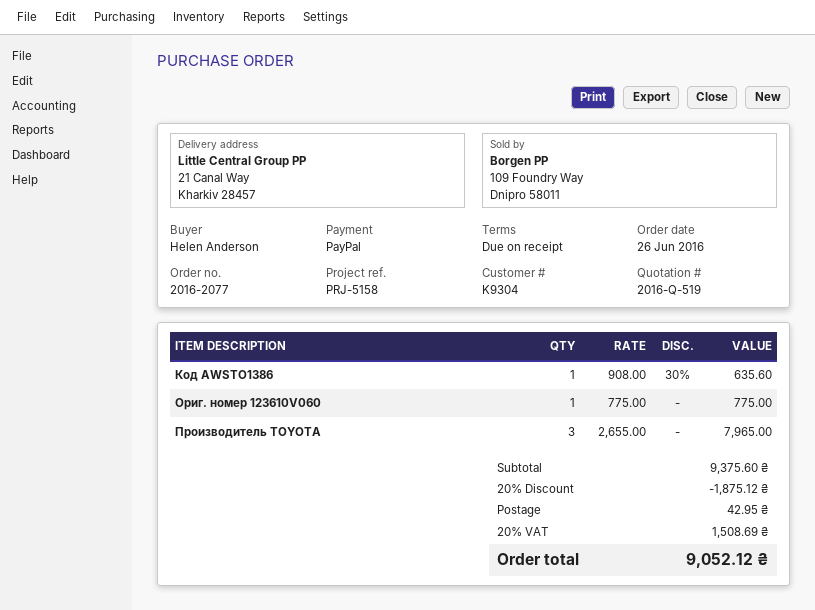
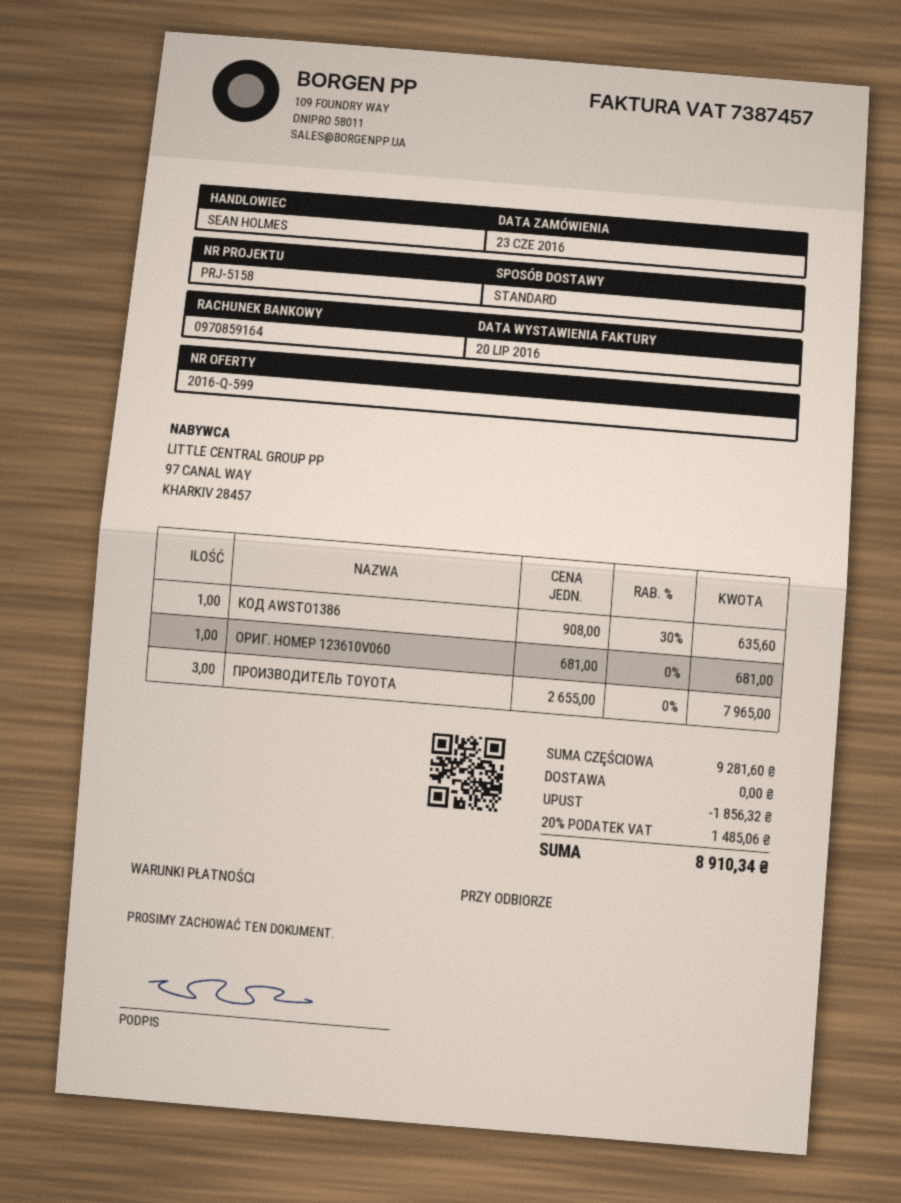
quote number: 2016-Q-519 -> 2016-Q-599
order date: 2016-06-26 -> 2016-06-23
Ориг. номер 123610V060: 1 x 775.00 = 775.00 -> 1 x 681.00 = 681.00
subtotal: 9375.60 -> 9281.60
discount: 1875.12 -> 1856.32
shipping: 42.95 -> 0.00
tax: 20% = 1508.69 -> 20% = 1485.06
total: 9052.12 -> 8910.34

